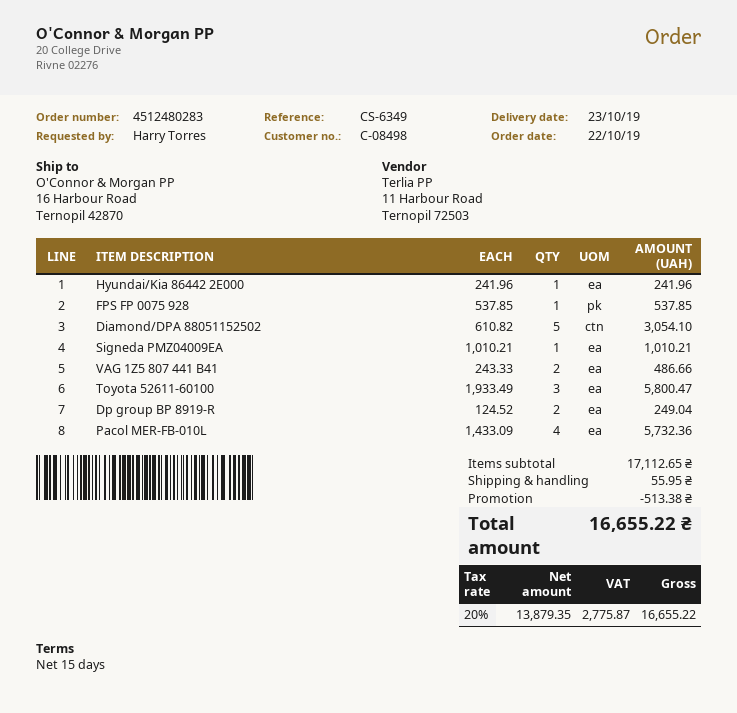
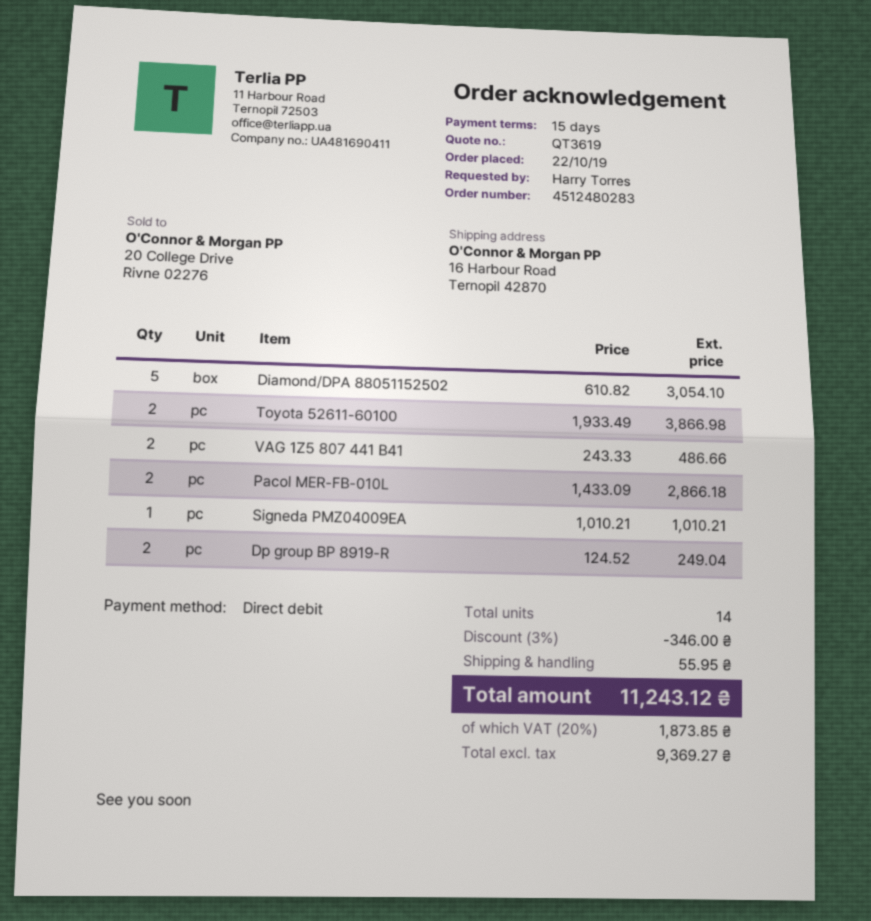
Hyundai/Kia 86442 2E000: 1 x 241.96 = 241.96 -> none
FPS FP 0075 928: 1 x 537.85 = 537.85 -> none
Toyota 52611-60100: 3 x 1933.49 = 5800.47 -> 2 x 1933.49 = 3866.98
Pacol MER-FB-010L: 4 x 1433.09 = 5732.36 -> 2 x 1433.09 = 2866.18
discount: 513.38 -> 346.00
net: 13879.35 -> 9369.27
tax: 20% = 2775.87 -> 20% = 1873.85
total: 16655.22 -> 11243.12

